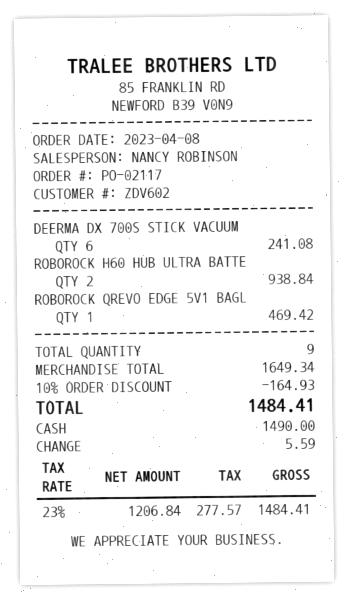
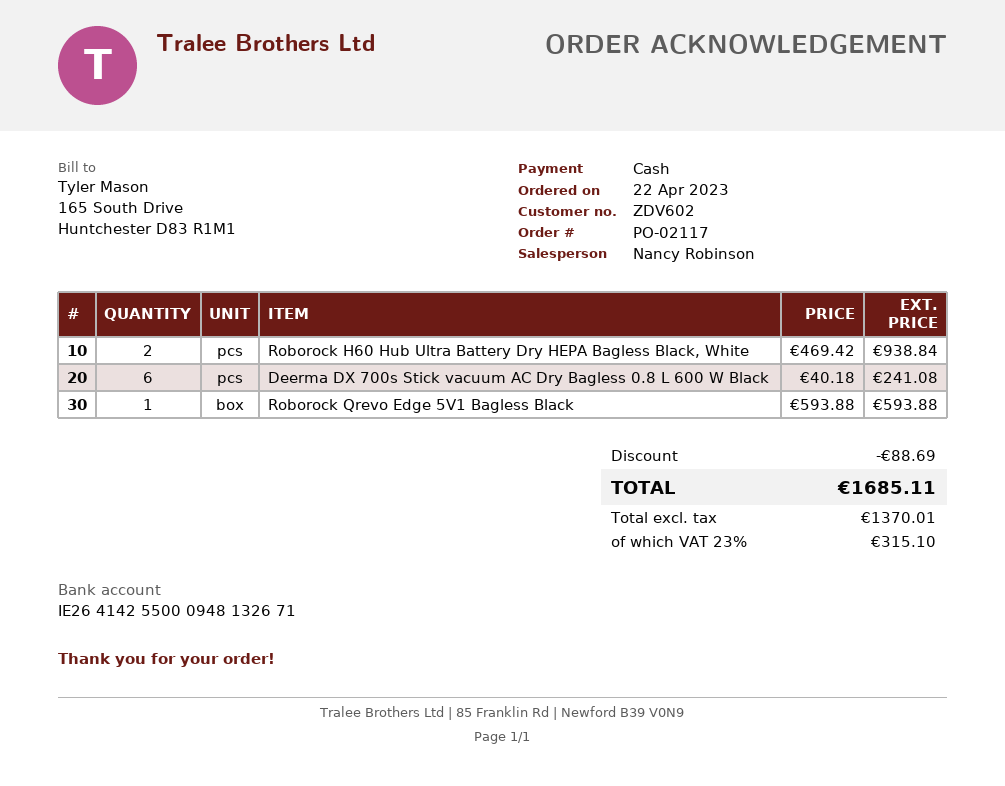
order date: 2023-04-08 -> 2023-04-22
ROBOROCK QREVO EDGE 5V1 BAGL: 1 for 469.42 -> 1 for 593.88
discount: 164.93 -> 88.69
net: 1206.84 -> 1370.01
tax: 23% = 277.57 -> 23% = 315.10
total: 1484.41 -> 1685.11

